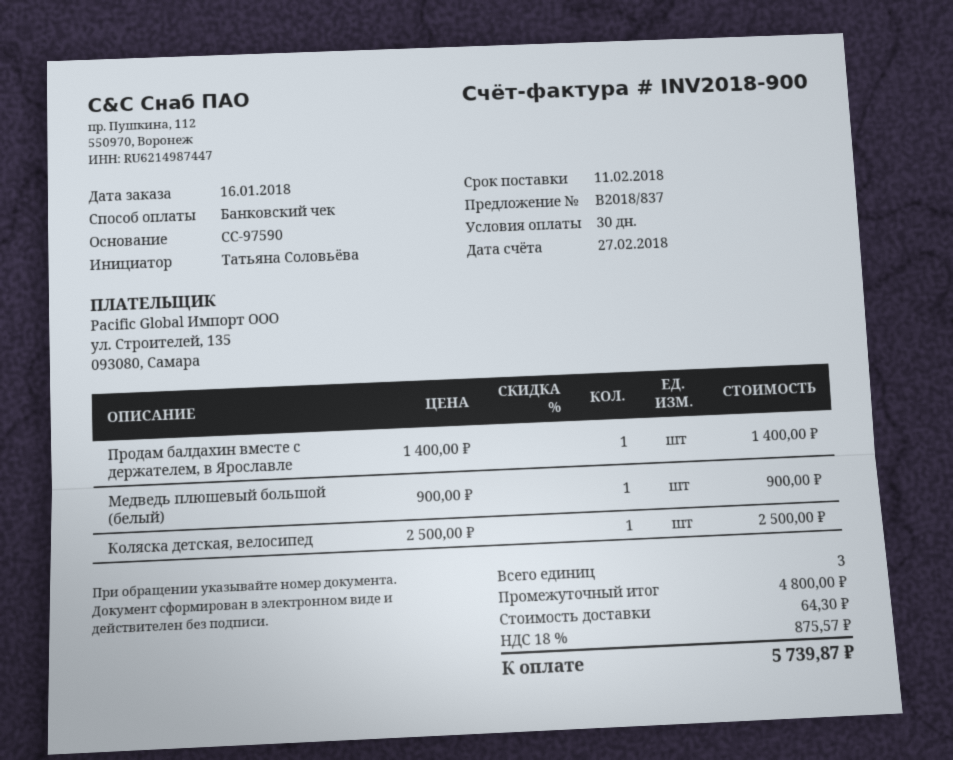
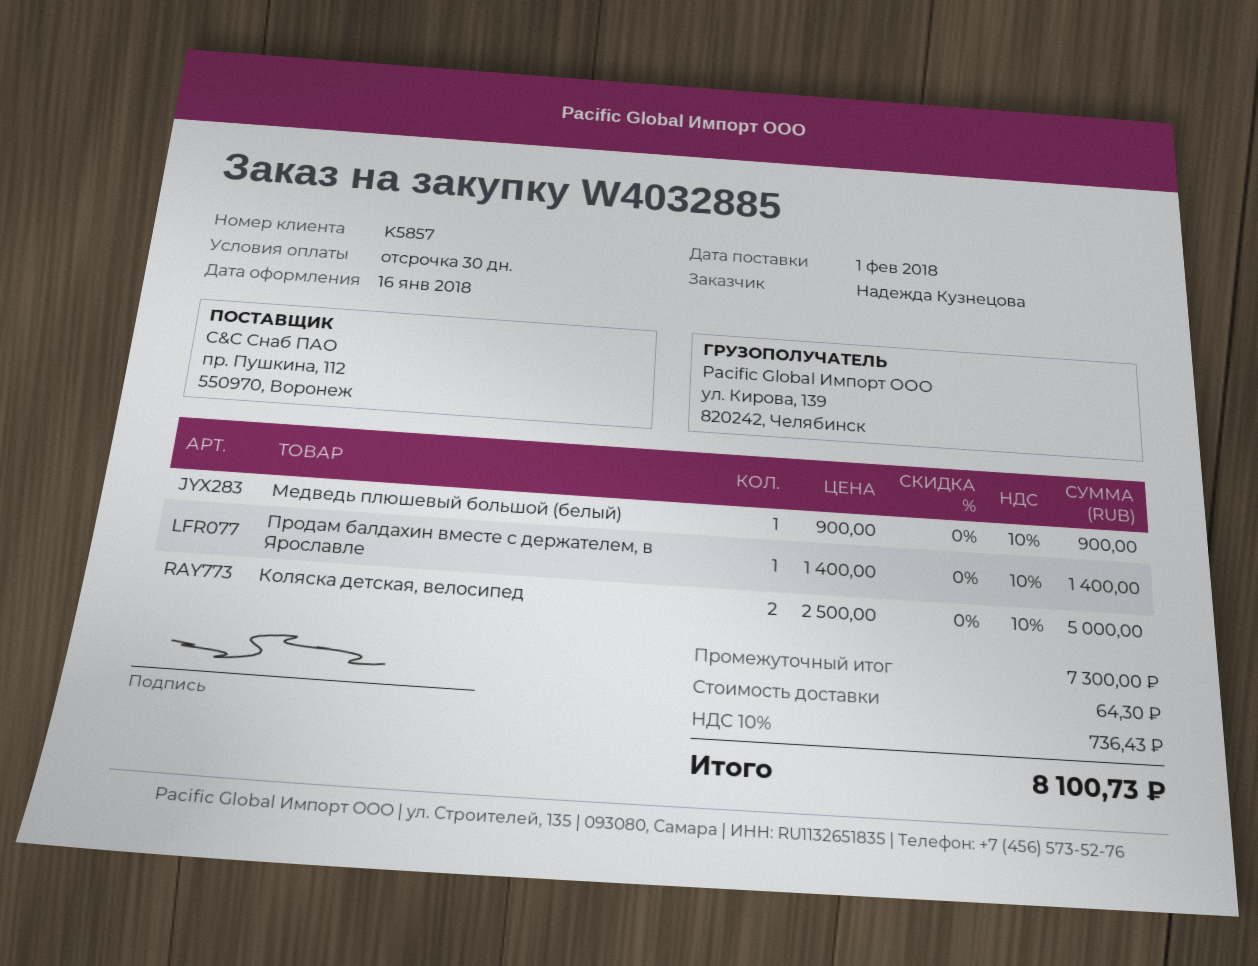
delivery date: 2018-02-11 -> 2018-02-01
ordered by: Татьяна Соловьёва -> Надежда Кузнецова
Коляска детская, велосипед: 1 x 2500.00 = 2500.00 -> 2 x 2500.00 = 5000.00
subtotal: 4800.00 -> 7300.00
tax: 18% = 875.57 -> 10% = 736.43
total: 5739.87 -> 8100.73

